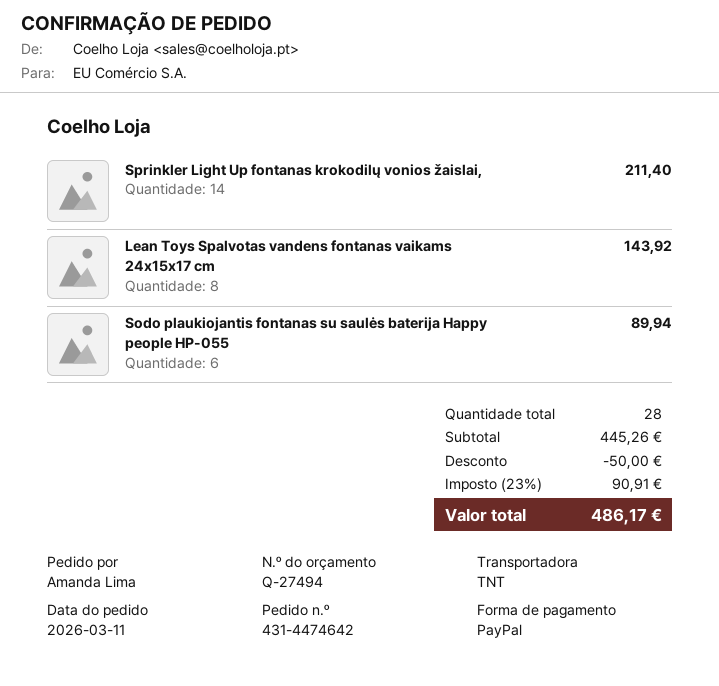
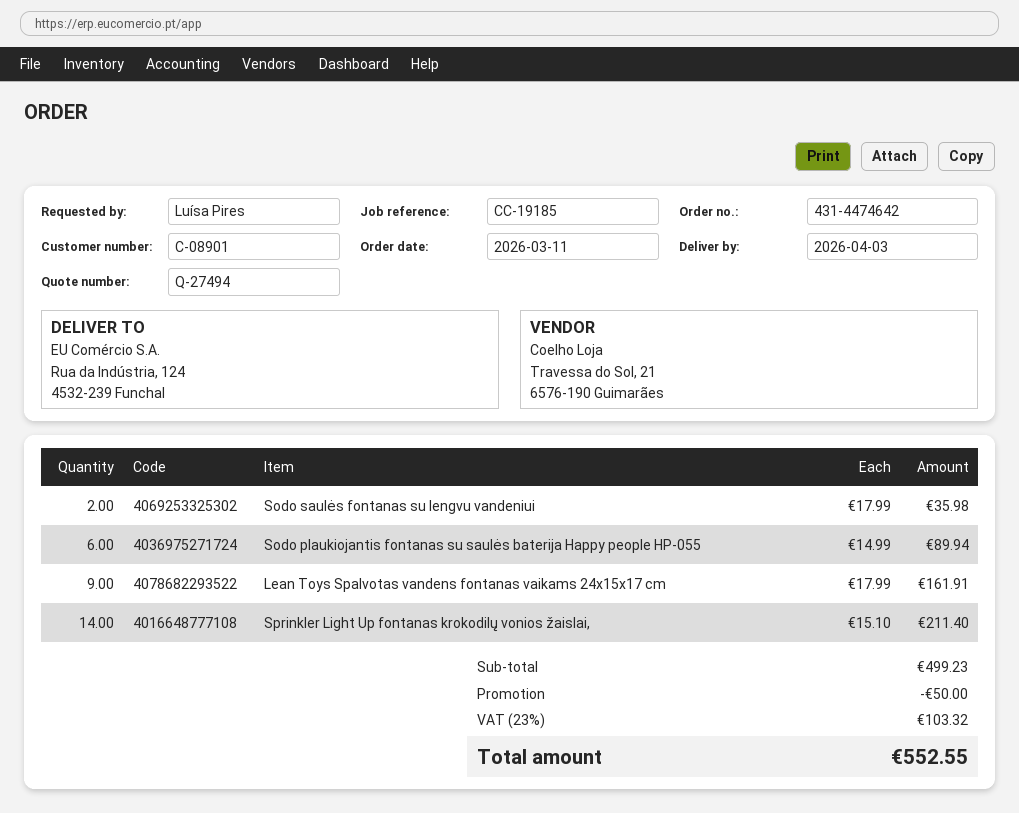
ordered by: Amanda Lima -> Luísa Pires
Lean Toys Spalvotas vandens fontanas vaikams 24x15x17 cm: 8 for 143.92 -> 9 for 161.91
Sodo saulės fontanas su lengvu vandeniui: none -> 2 for 35.98
subtotal: 445.26 -> 499.23
tax: 23% = 90.91 -> 23% = 103.32
total: 486.17 -> 552.55

